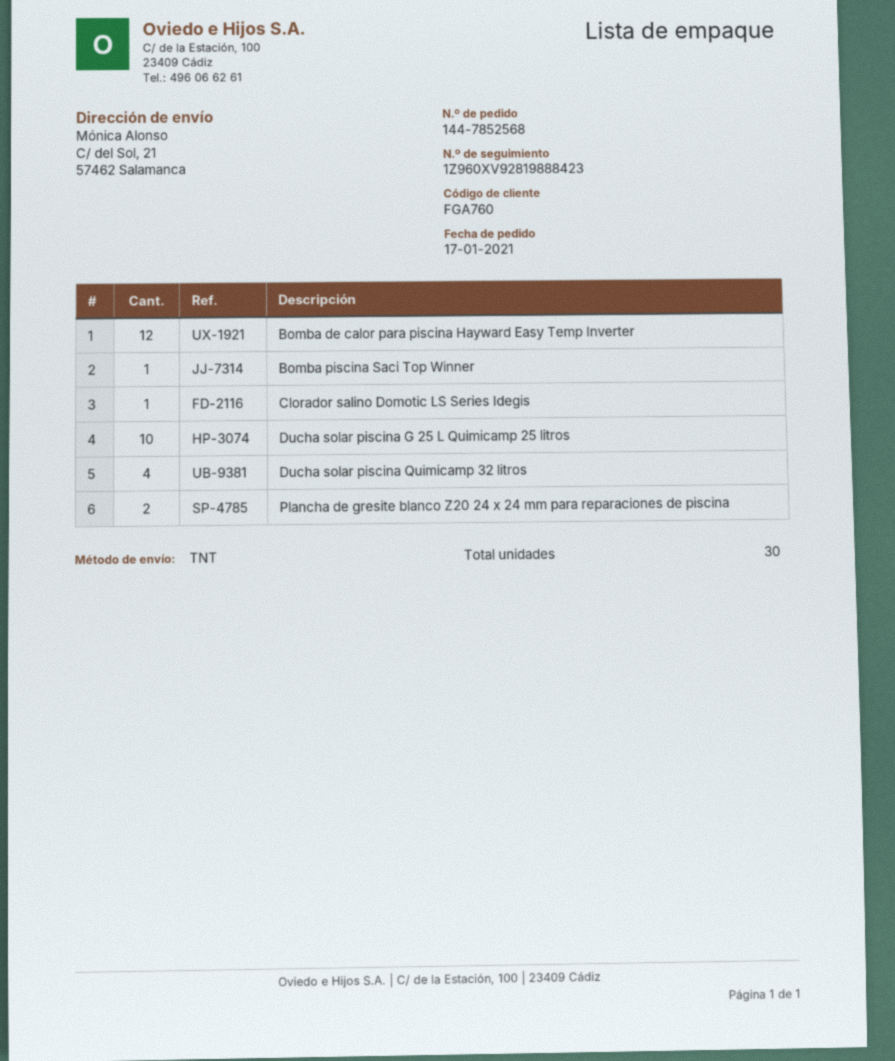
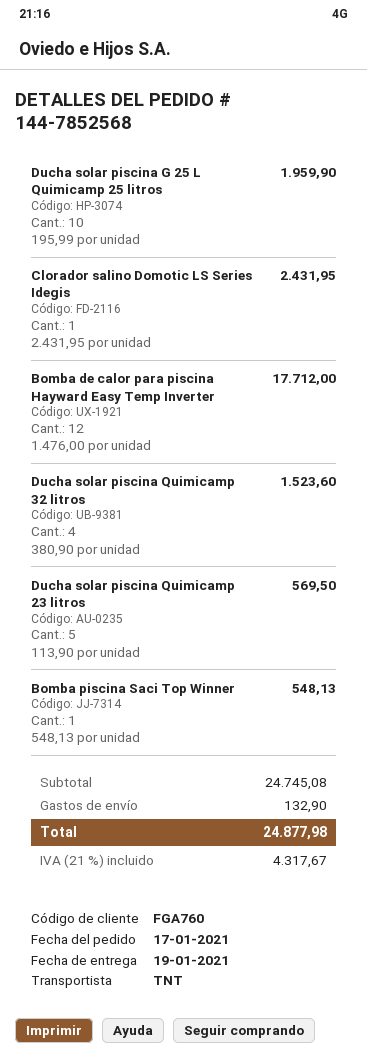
Plancha de gresite blanco Z20 24 x 24 mm para reparaciones de piscina: 2 -> none
Ducha solar piscina Quimicamp 23 litros: none -> 5

